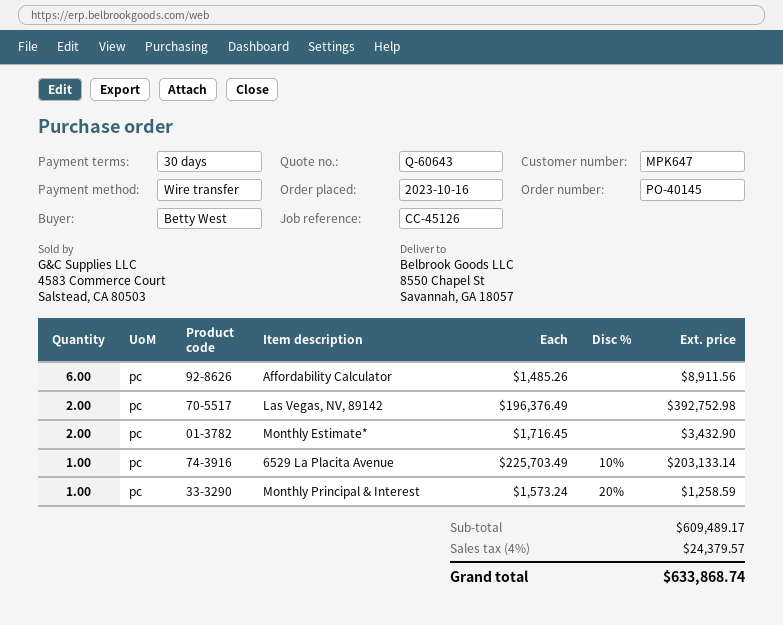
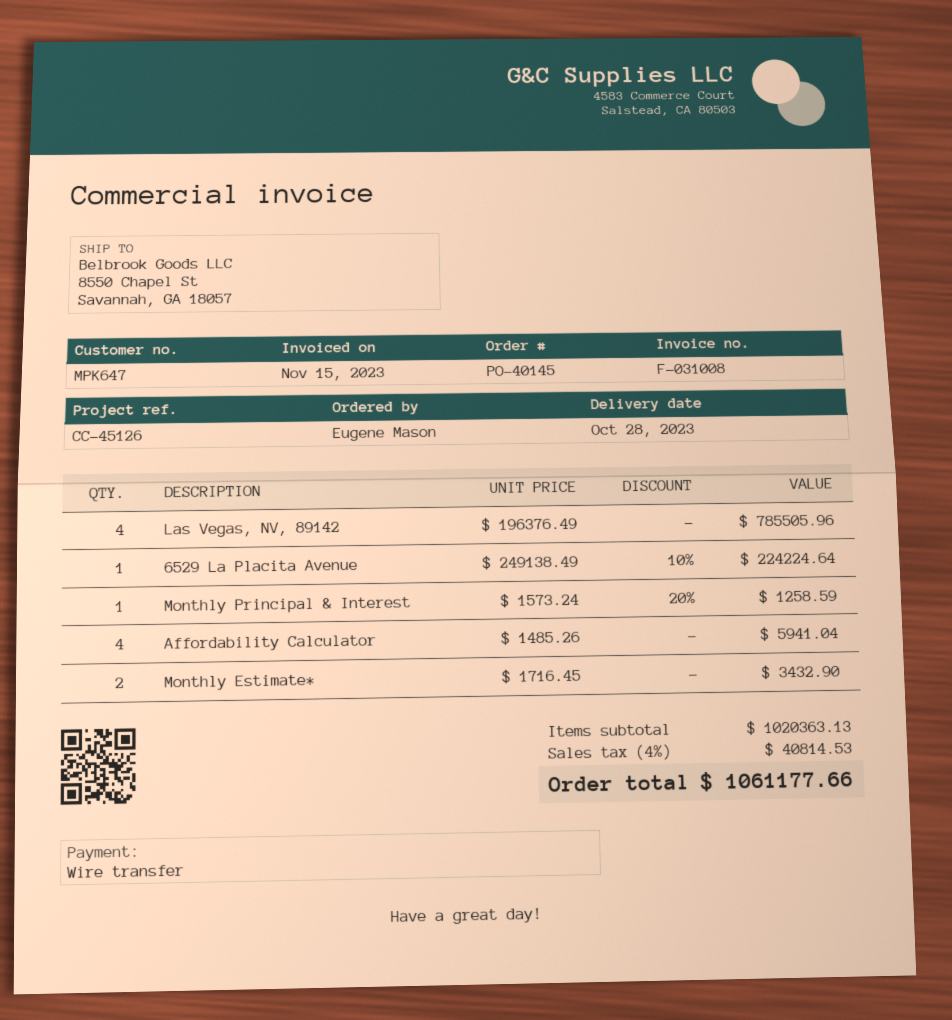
ordered by: Betty West -> Eugene Mason
Affordability Calculator: 6 x 1485.26 = 8911.56 -> 4 x 1485.26 = 5941.04
Las Vegas, NV, 89142: 2 x 196376.49 = 392752.98 -> 4 x 196376.49 = 785505.96
6529 La Placita Avenue: 1 x 225703.49 - 10% = 203133.14 -> 1 x 249138.49 - 10% = 224224.64
subtotal: 609489.17 -> 1020363.13
tax: 4% = 24379.57 -> 4% = 40814.53
total: 633868.74 -> 1061177.66

